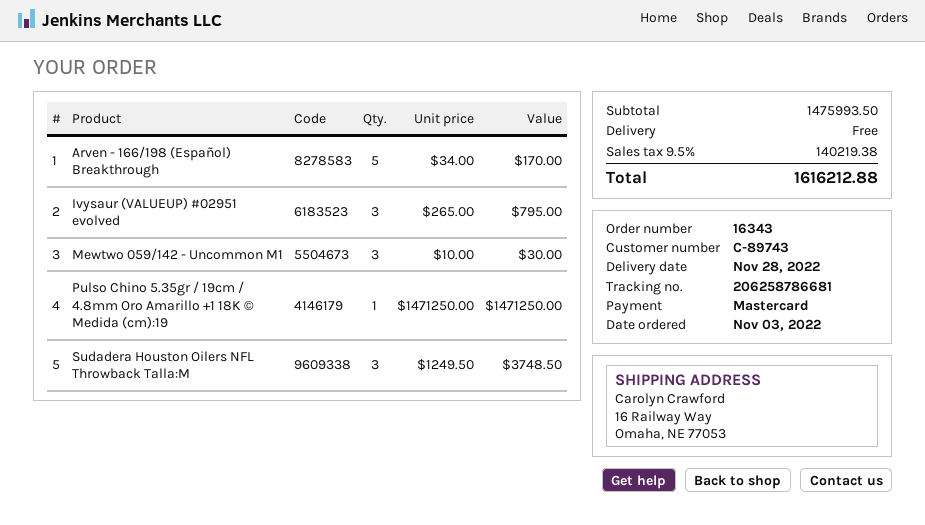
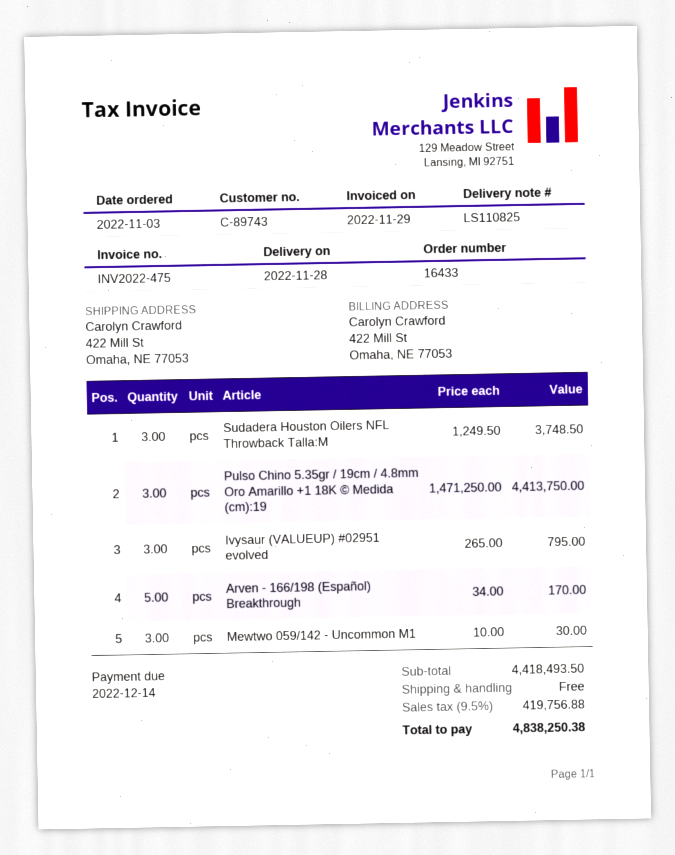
order number: 16343 -> 16433
ship to: 16 Railway Way, Omaha, NE 77053 -> 422 Mill St, Omaha, NE 77053
Pulso Chino 5.35gr / 19cm / 4.8mm Oro Amarillo +1 18K © Medida (cm):19: 1 x 1471250.00 = 1471250.00 -> 3 x 1471250.00 = 4413750.00
subtotal: 1475993.50 -> 4418493.50
tax: 9.5% = 140219.38 -> 9.5% = 419756.88
total: 1616212.88 -> 4838250.38

